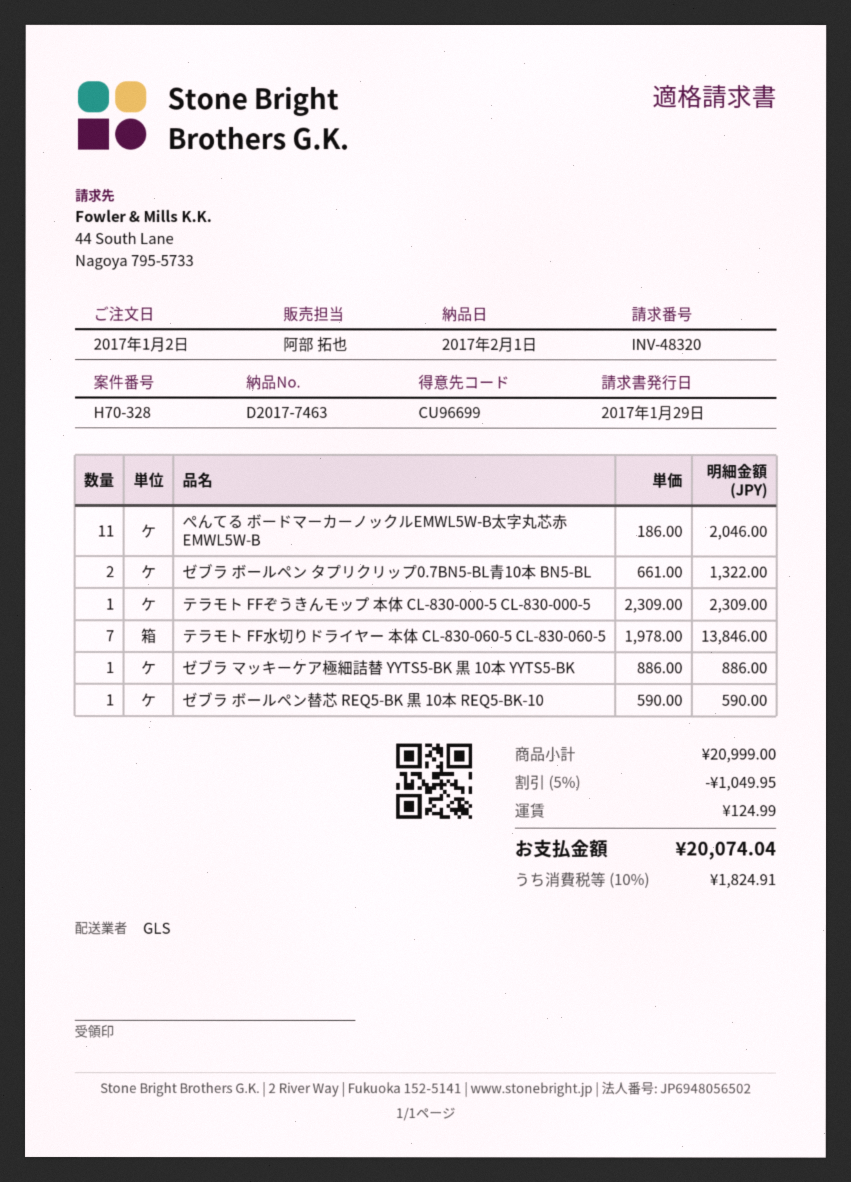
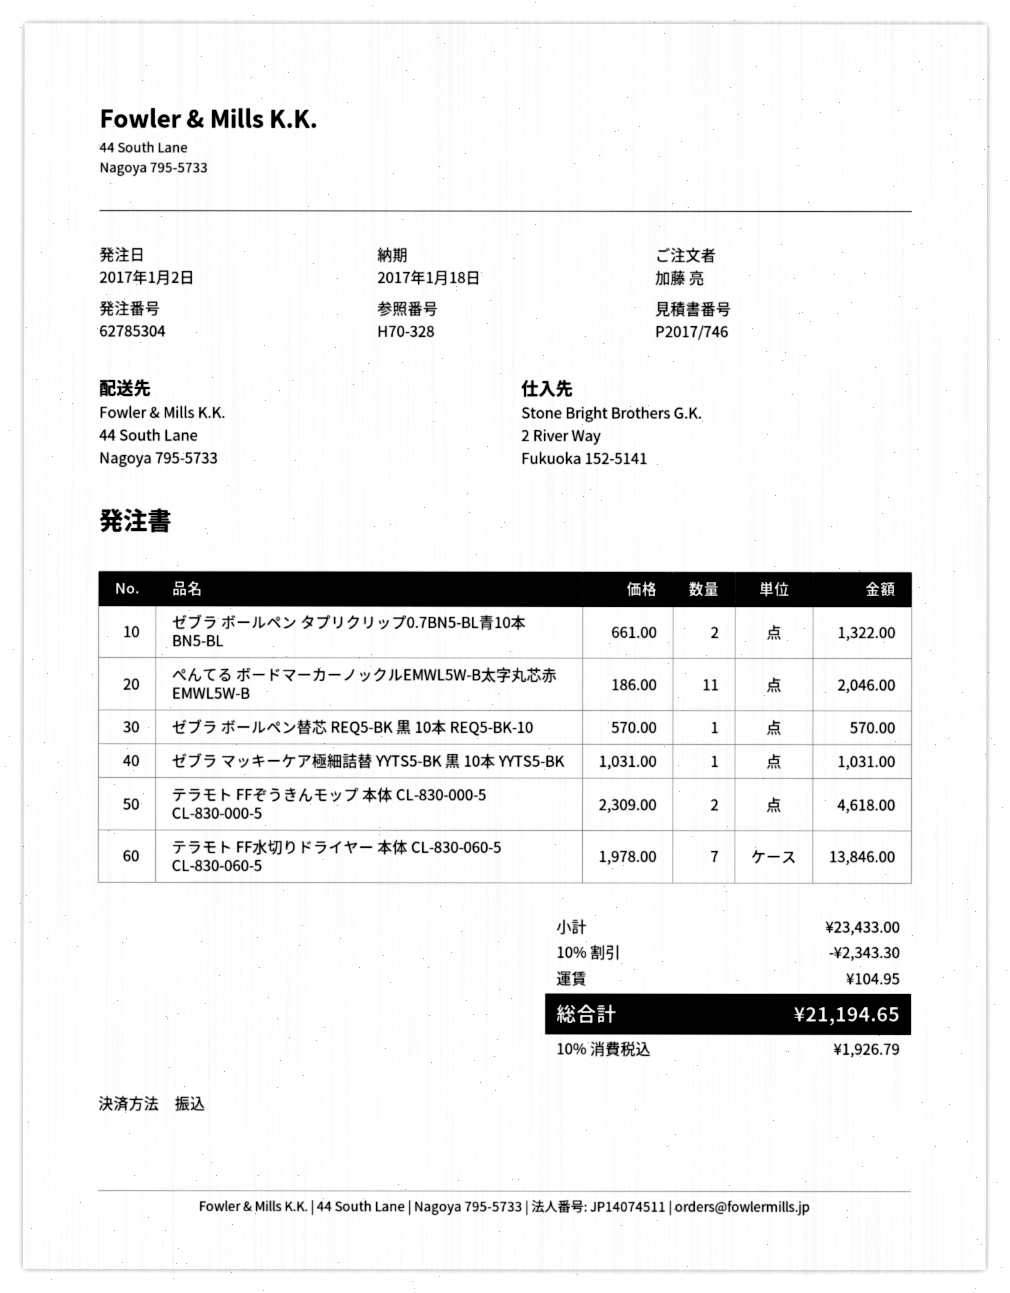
delivery date: 2017-02-01 -> 2017-01-18
テラモト FFぞうきんモップ 本体 CL-830-000-5 CL-830-000-5: 1 x 2309.00 = 2309.00 -> 2 x 2309.00 = 4618.00
ゼブラ マッキーケア極細詰替 YYTS5-BK 黒 10本 YYTS5-BK: 1 x 886.00 = 886.00 -> 1 x 1031.00 = 1031.00
ゼブラ ボールペン替芯 REQ5-BK 黒 10本 REQ5-BK-10: 1 x 590.00 = 590.00 -> 1 x 570.00 = 570.00
subtotal: 20999.00 -> 23433.00
discount: 5% = 1049.95 -> 10% = 2343.30
shipping: 124.99 -> 104.95
tax: 10% = 1824.91 -> 10% = 1926.79
total: 20074.04 -> 21194.65

